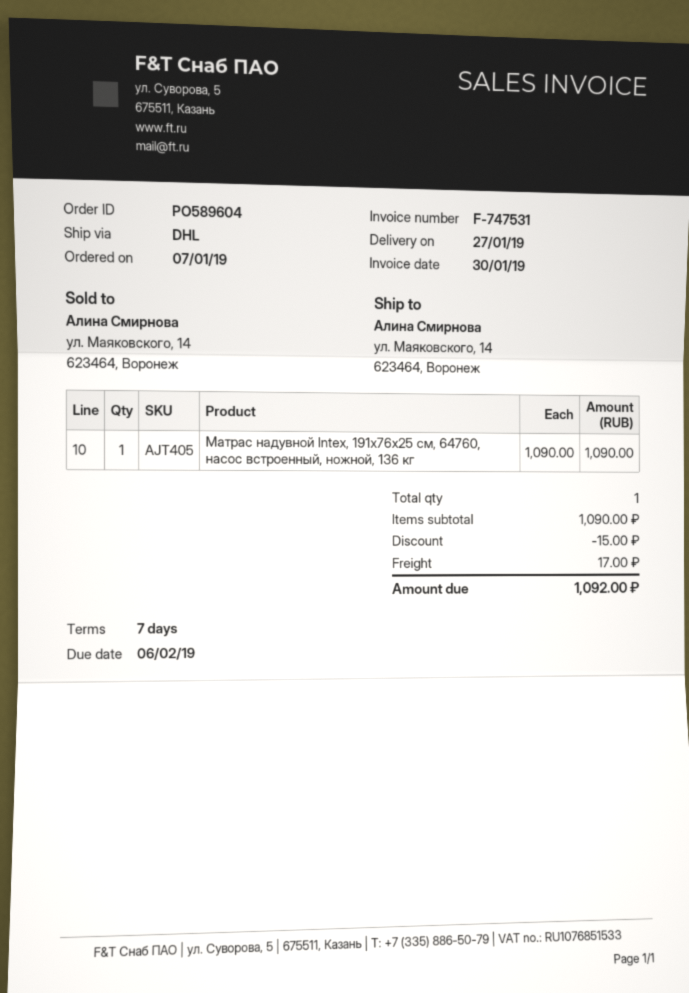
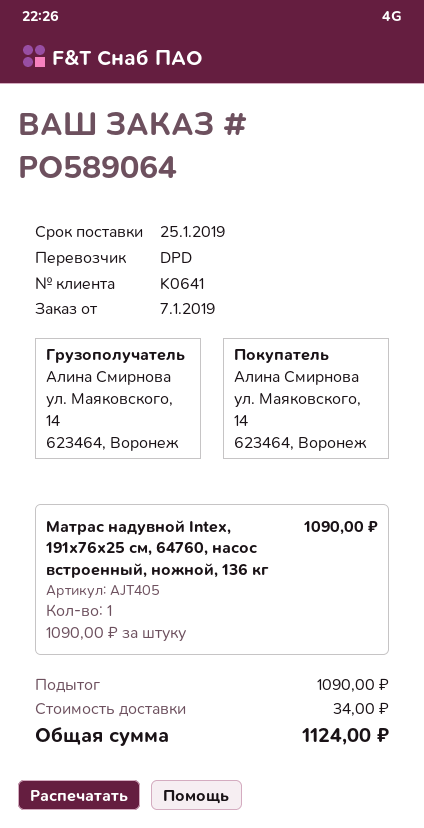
order number: PO589604 -> PO589064
delivery date: 2019-01-27 -> 2019-01-25
shipping method: DHL -> DPD
discount: 15.00 -> none
shipping: 17.00 -> 34.00
total: 1092.00 -> 1124.00

